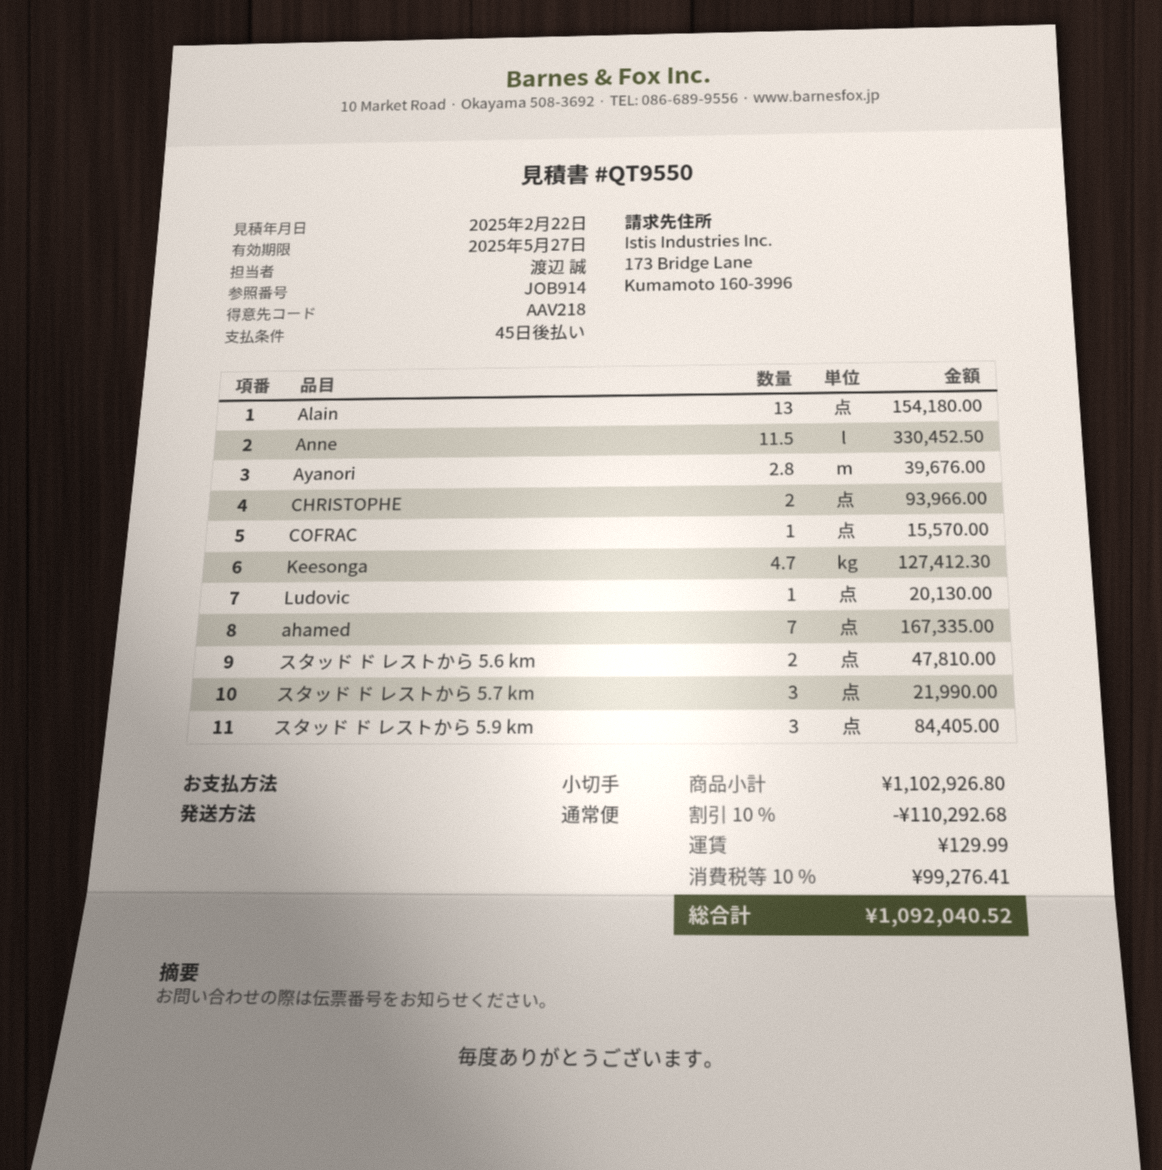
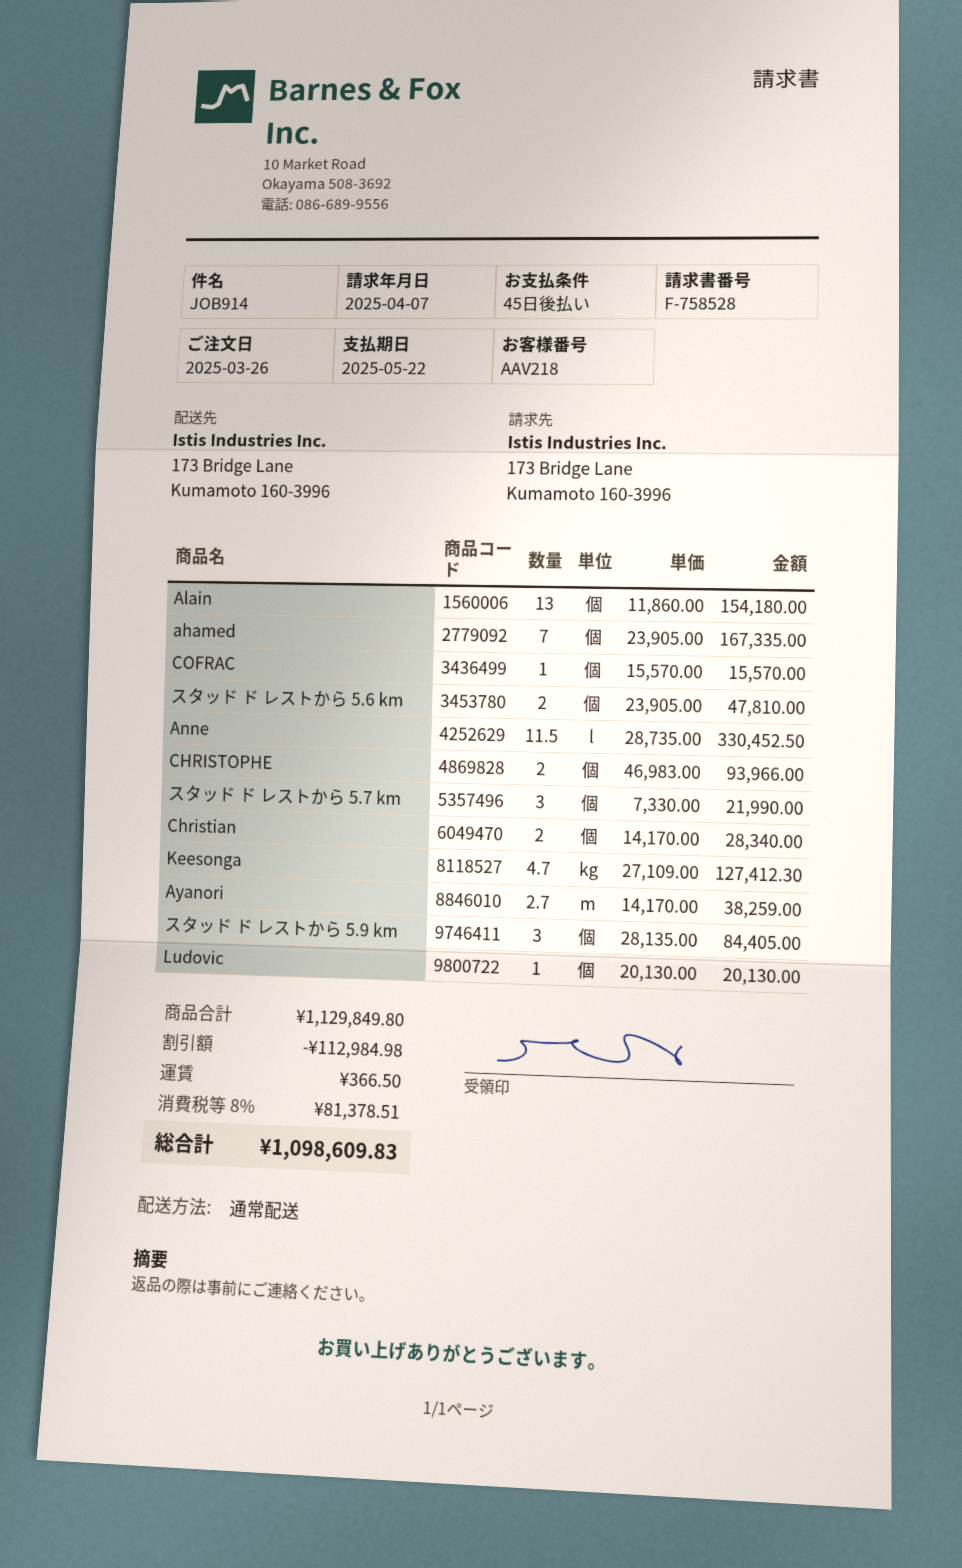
Ayanori: 2.8 for 39676.00 -> 2.7 for 38259.00
Christian: none -> 2 for 28340.00
subtotal: 1102926.80 -> 1129849.80
discount: 110292.68 -> 112984.98
shipping: 129.99 -> 366.50
tax: 10% = 99276.41 -> 8% = 81378.51
total: 1092040.52 -> 1098609.83

